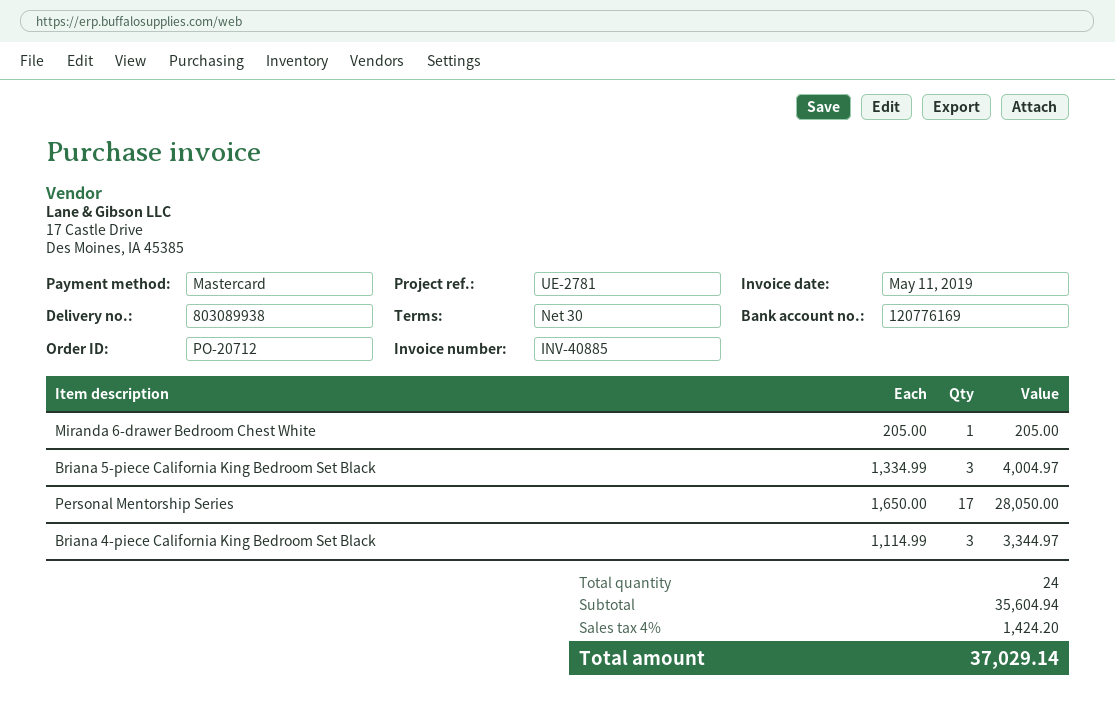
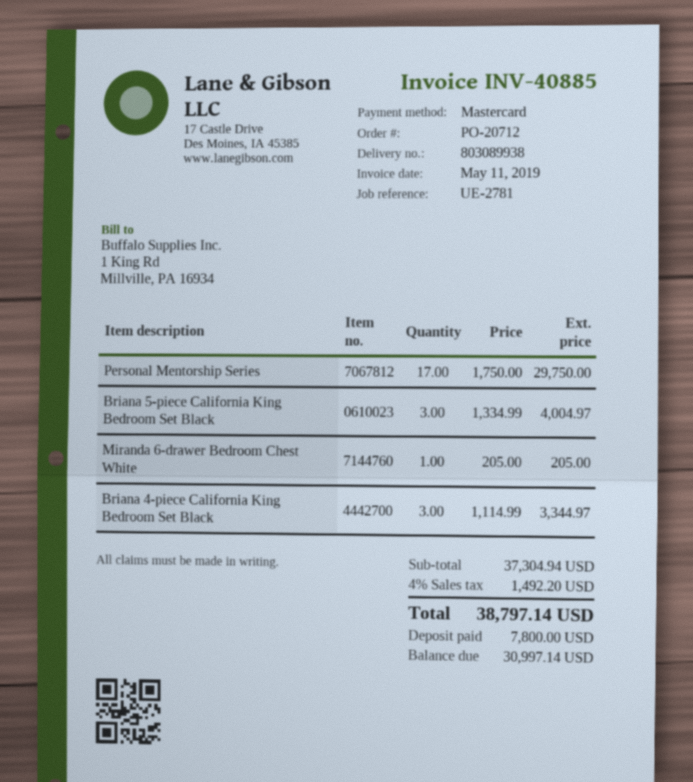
Personal Mentorship Series: 17 x 1650.00 = 28050.00 -> 17 x 1750.00 = 29750.00
subtotal: 35604.94 -> 37304.94
tax: 4% = 1424.20 -> 4% = 1492.20
total: 37029.14 -> 38797.14

